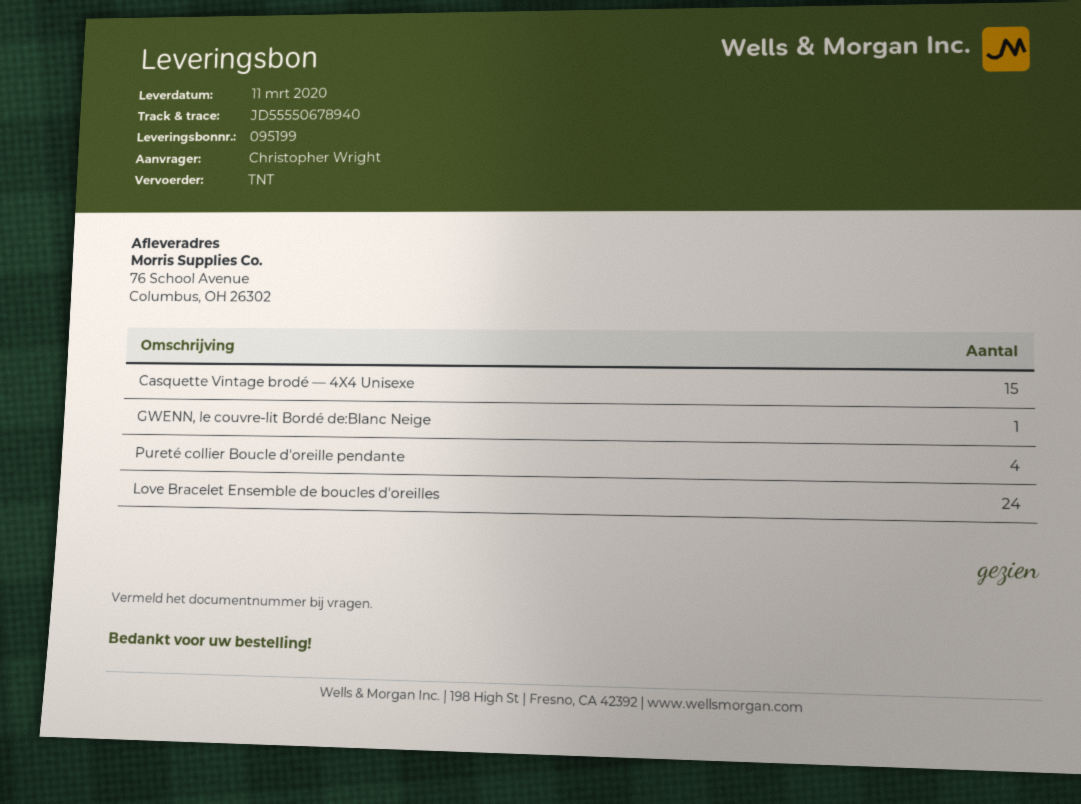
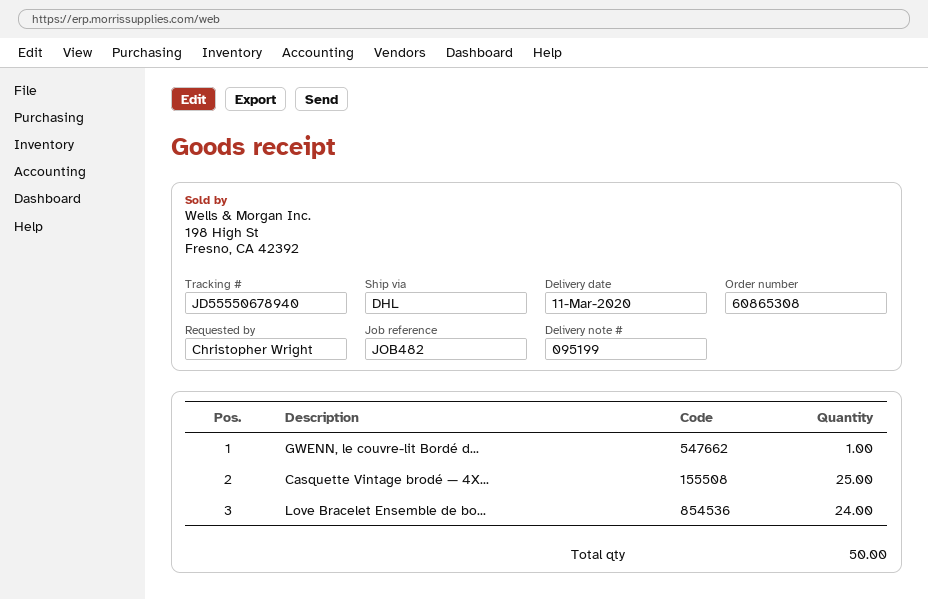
shipping method: TNT -> DHL
Casquette Vintage brodé — 4X4 Unisexe: 15 -> 25
Pureté collier Boucle d'oreille pendante: 4 -> none

